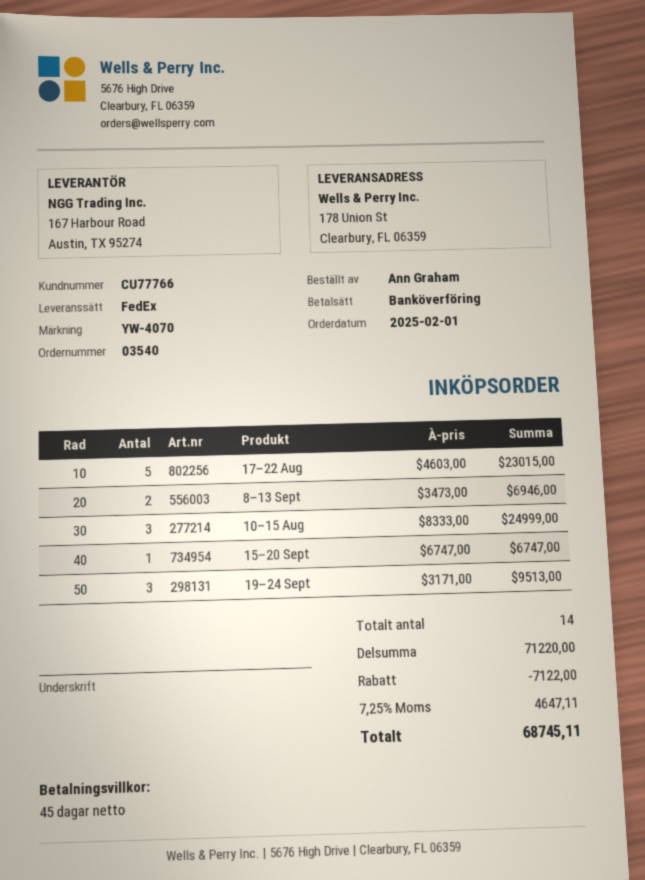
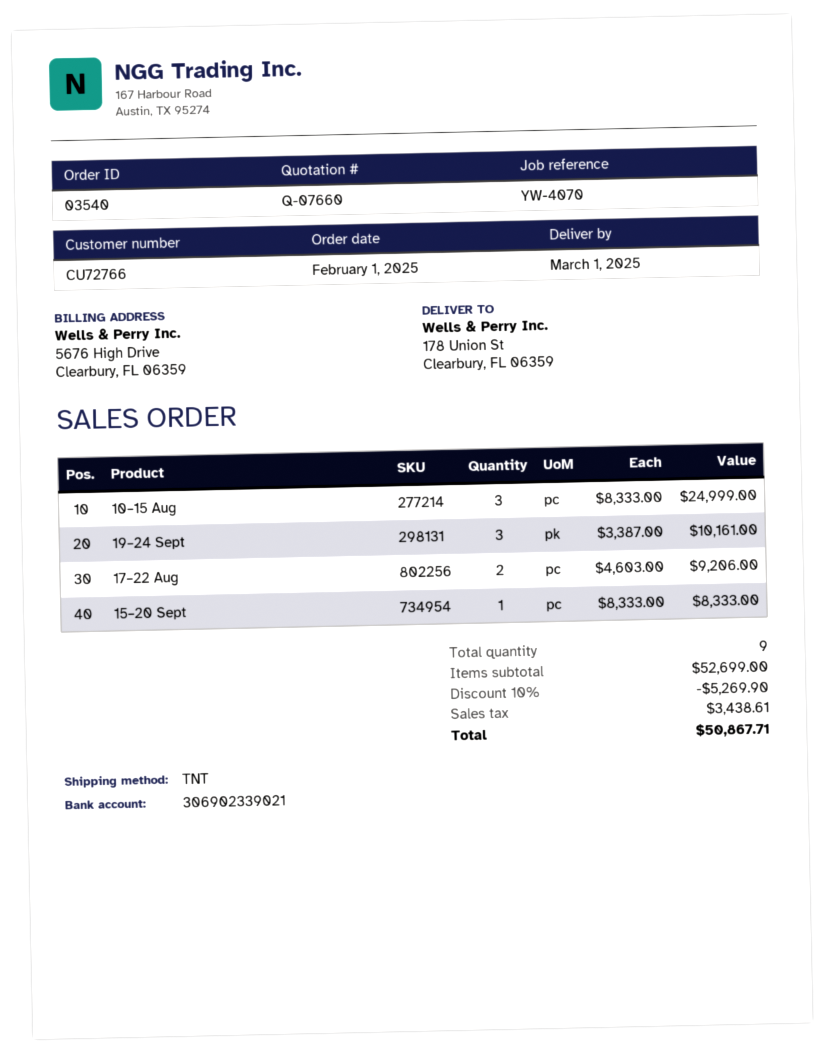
customer number: CU77766 -> CU72766
shipping method: FedEx -> TNT
17–22 Aug: 5 x 4603.00 = 23015.00 -> 2 x 4603.00 = 9206.00
8–13 Sept: 2 x 3473.00 = 6946.00 -> none
15–20 Sept: 1 x 6747.00 = 6747.00 -> 1 x 8333.00 = 8333.00
19–24 Sept: 3 x 3171.00 = 9513.00 -> 3 x 3387.00 = 10161.00
total quantity: 14 -> 9
subtotal: 71220.00 -> 52699.00
discount: 7122.00 -> 5269.90
tax: 4647.11 -> 3438.61
total: 68745.11 -> 50867.71

